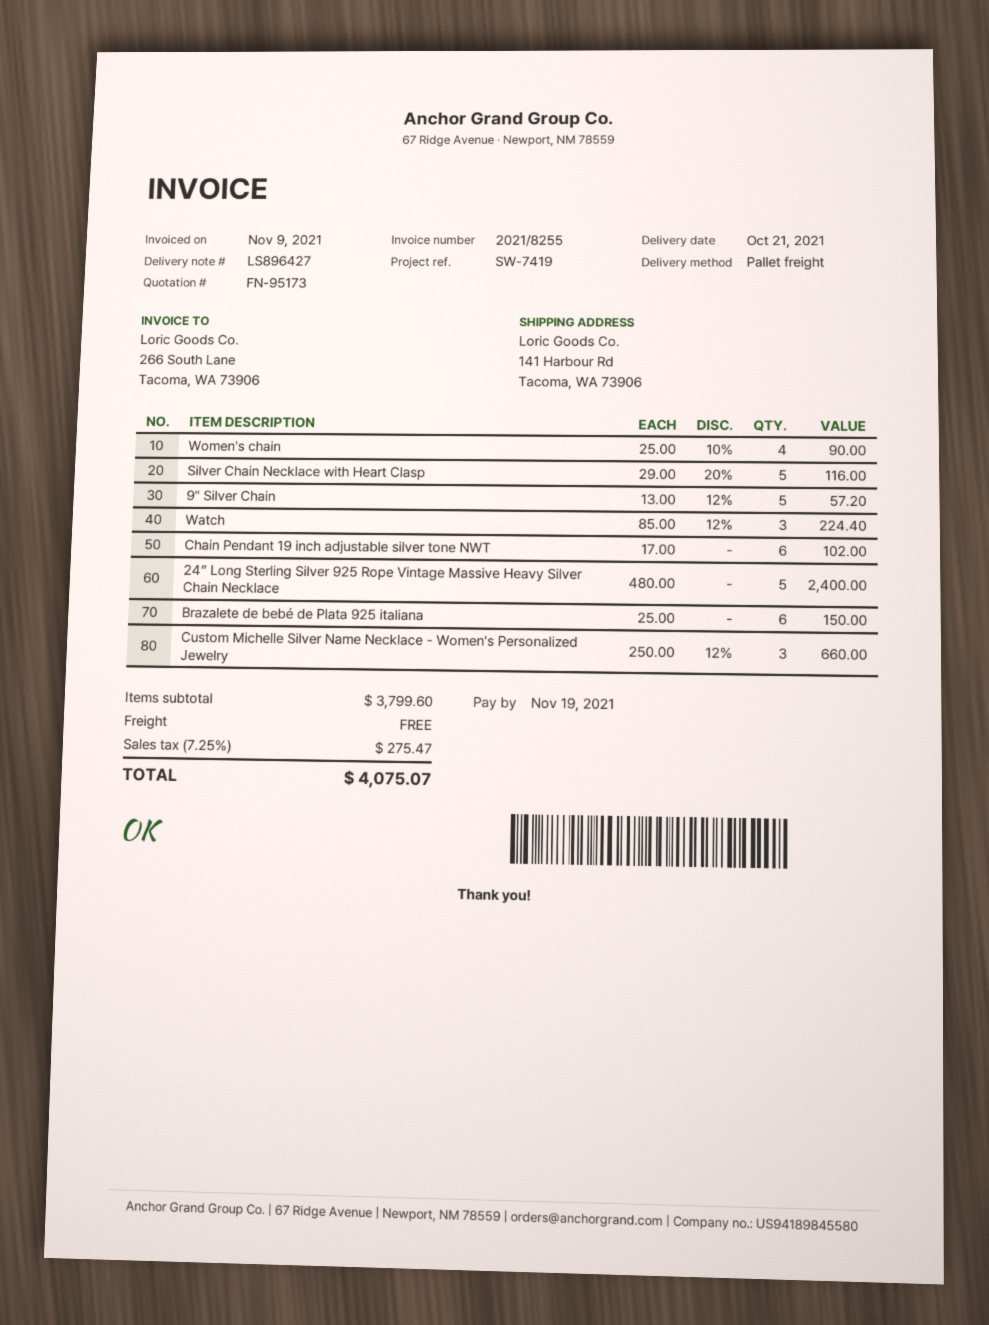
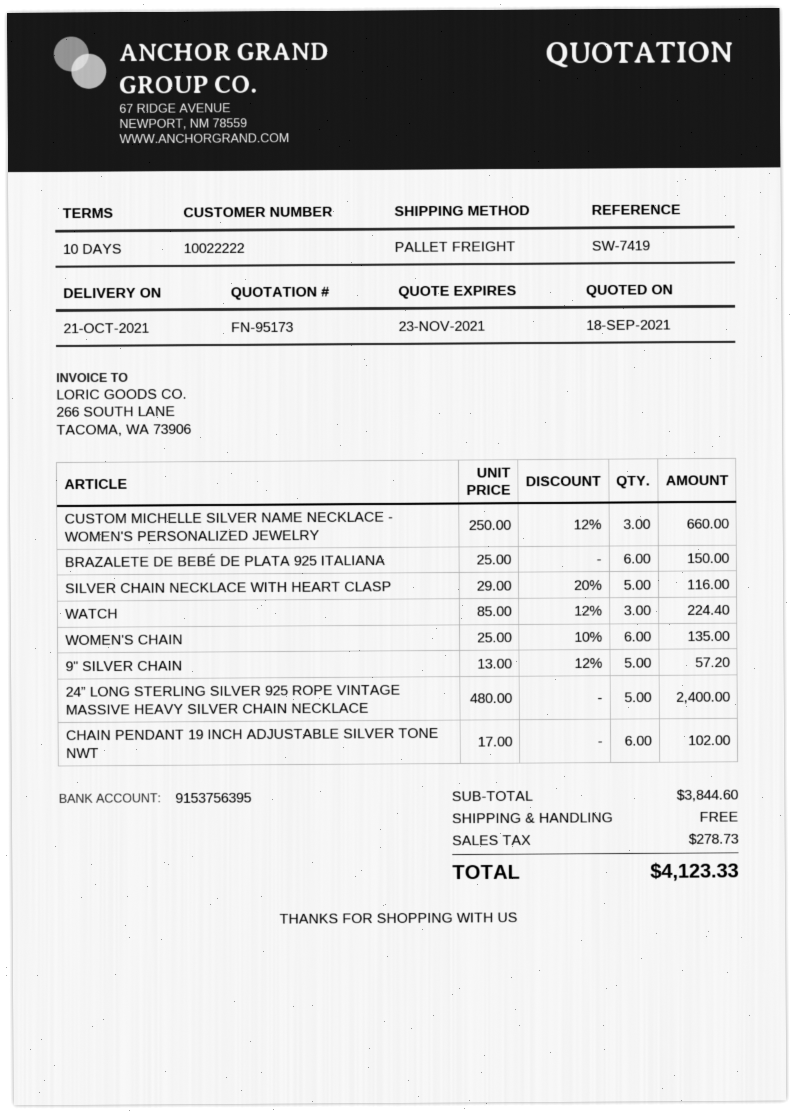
Women's chain: 4 x 25.00 - 10% = 90.00 -> 6 x 25.00 - 10% = 135.00
subtotal: 3799.60 -> 3844.60
tax: 275.47 -> 278.73
total: 4075.07 -> 4123.33

